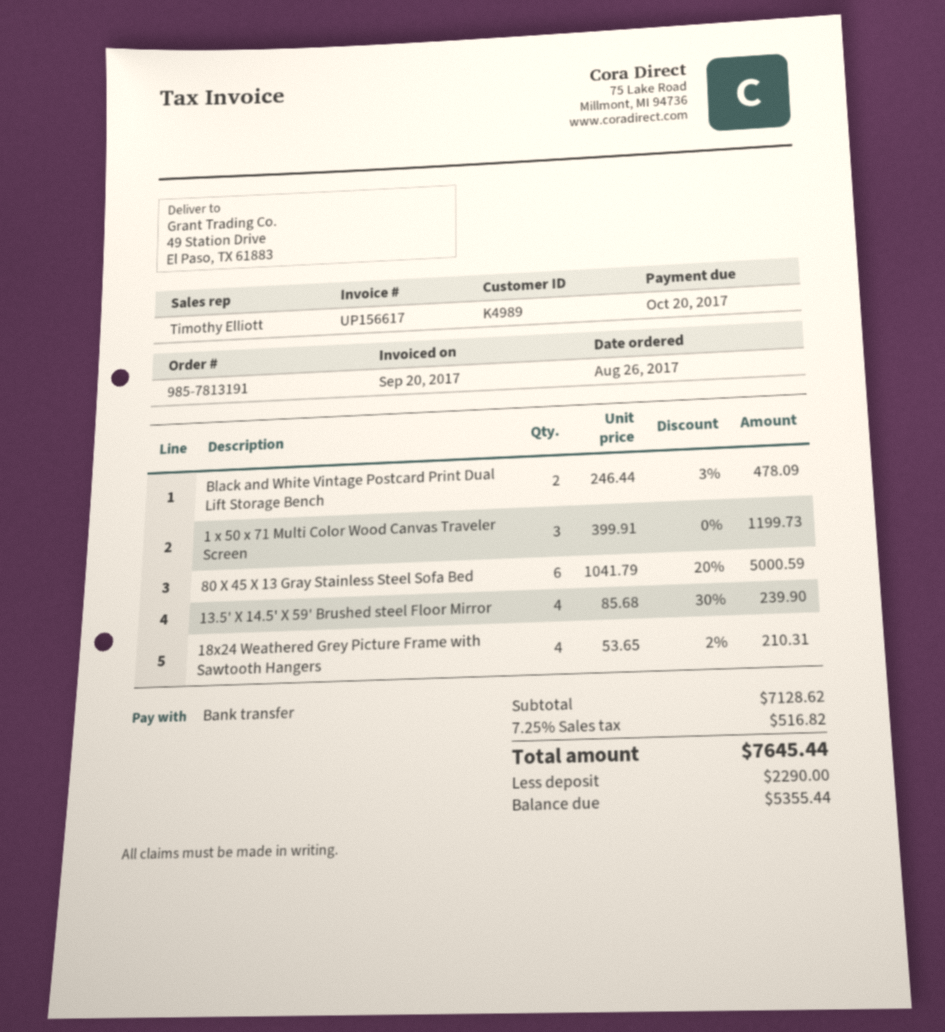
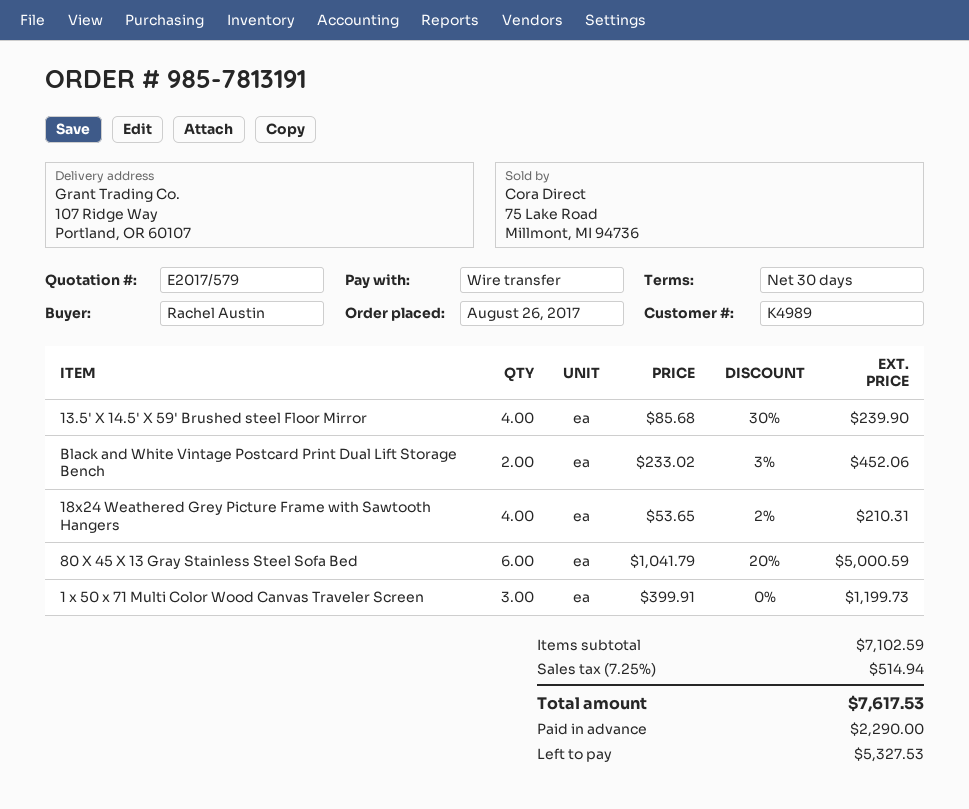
ship to: 49 Station Drive, El Paso, TX 61883 -> 107 Ridge Way, Portland, OR 60107
Black and White Vintage Postcard Print Dual Lift Storage Bench: 2 x 246.44 - 3% = 478.09 -> 2 x 233.02 - 3% = 452.06
subtotal: 7128.62 -> 7102.59
tax: 7.25% = 516.82 -> 7.25% = 514.94
total: 7645.44 -> 7617.53
balance: 5355.44 -> 5327.53

